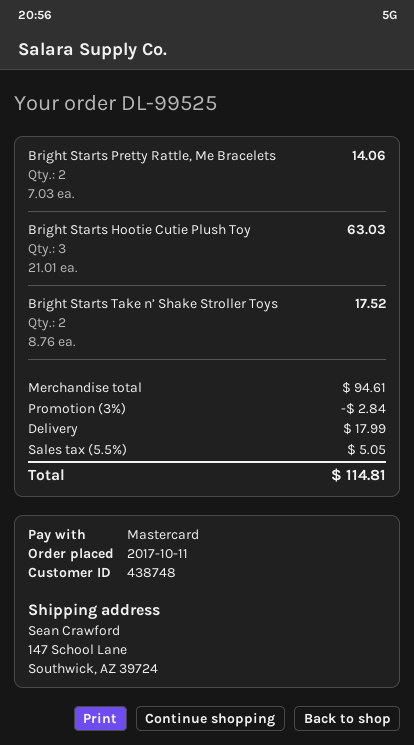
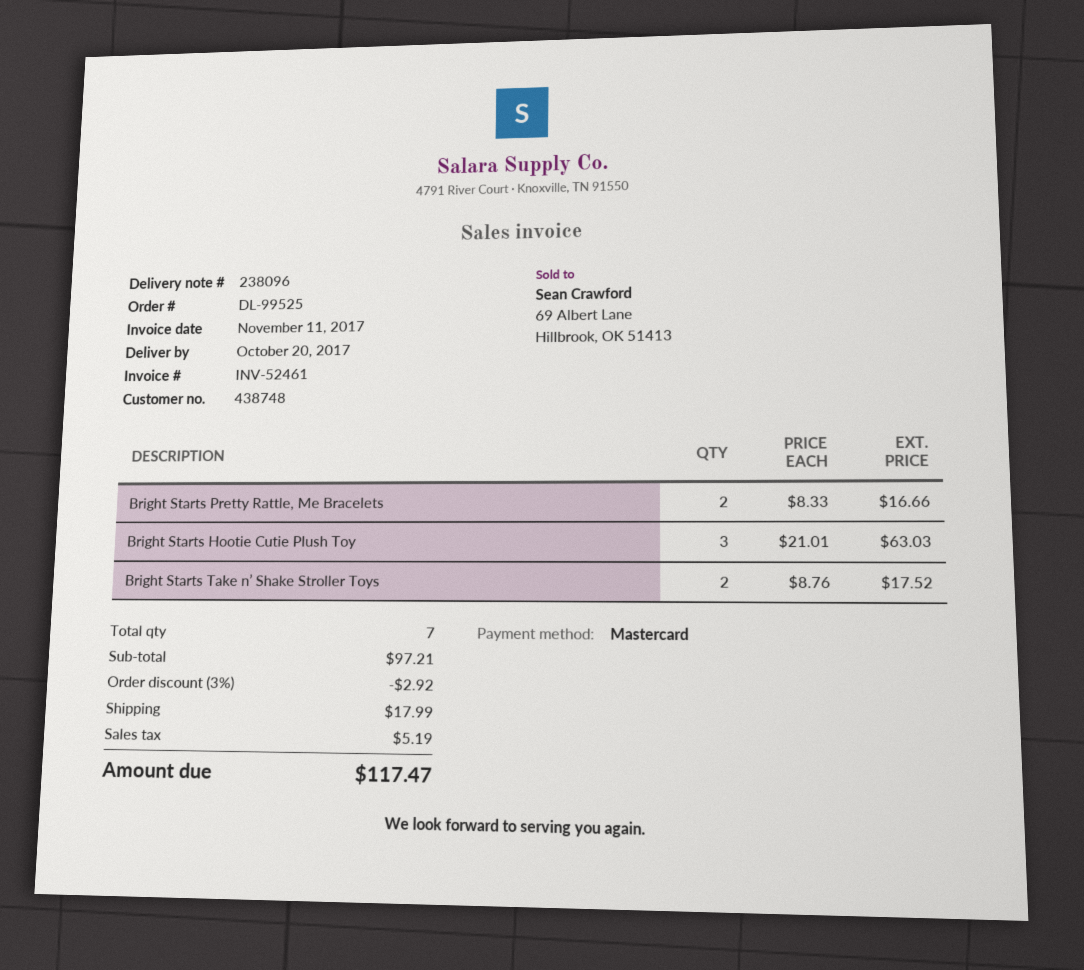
Bright Starts Pretty Rattle, Me Bracelets: 2 x 7.03 = 14.06 -> 2 x 8.33 = 16.66
subtotal: 94.61 -> 97.21
discount: 3% = 2.84 -> 3% = 2.92
tax: 5.05 -> 5.19
total: 114.81 -> 117.47

